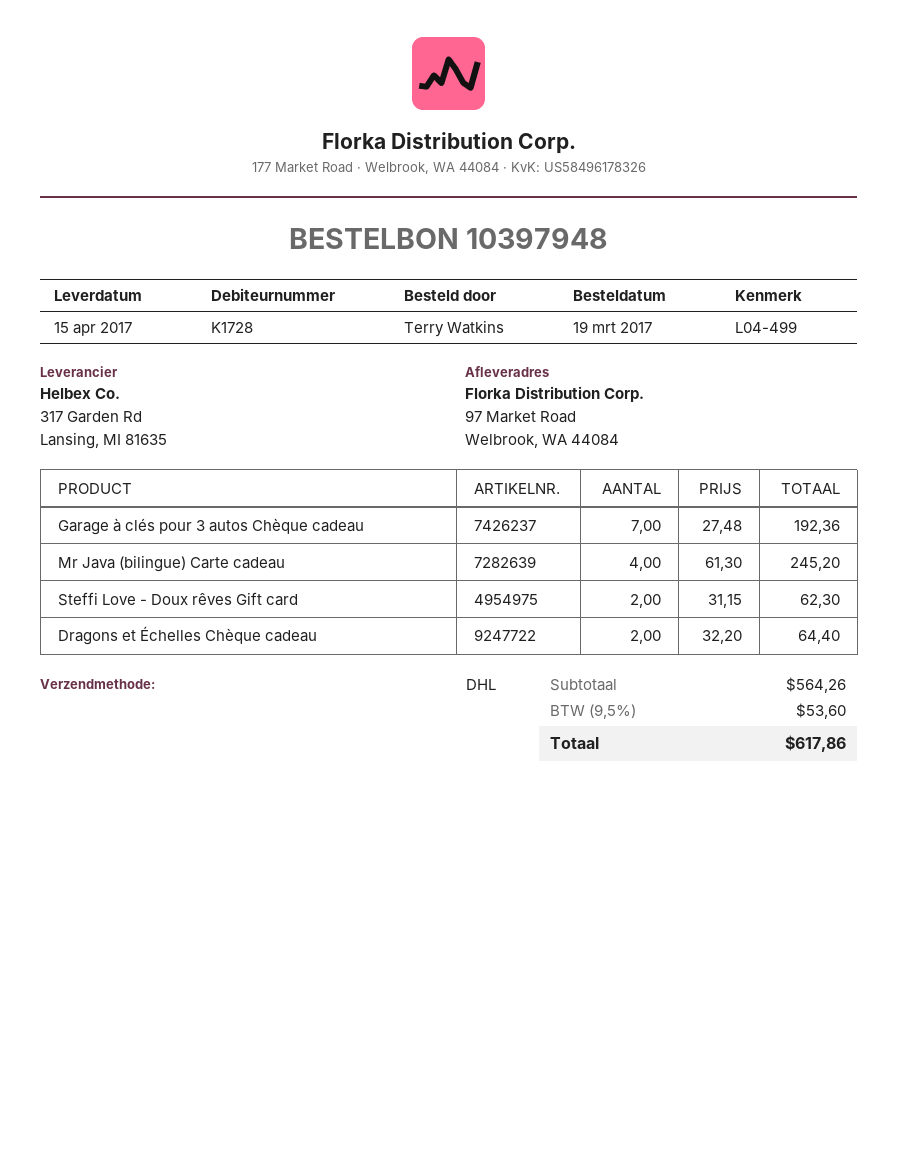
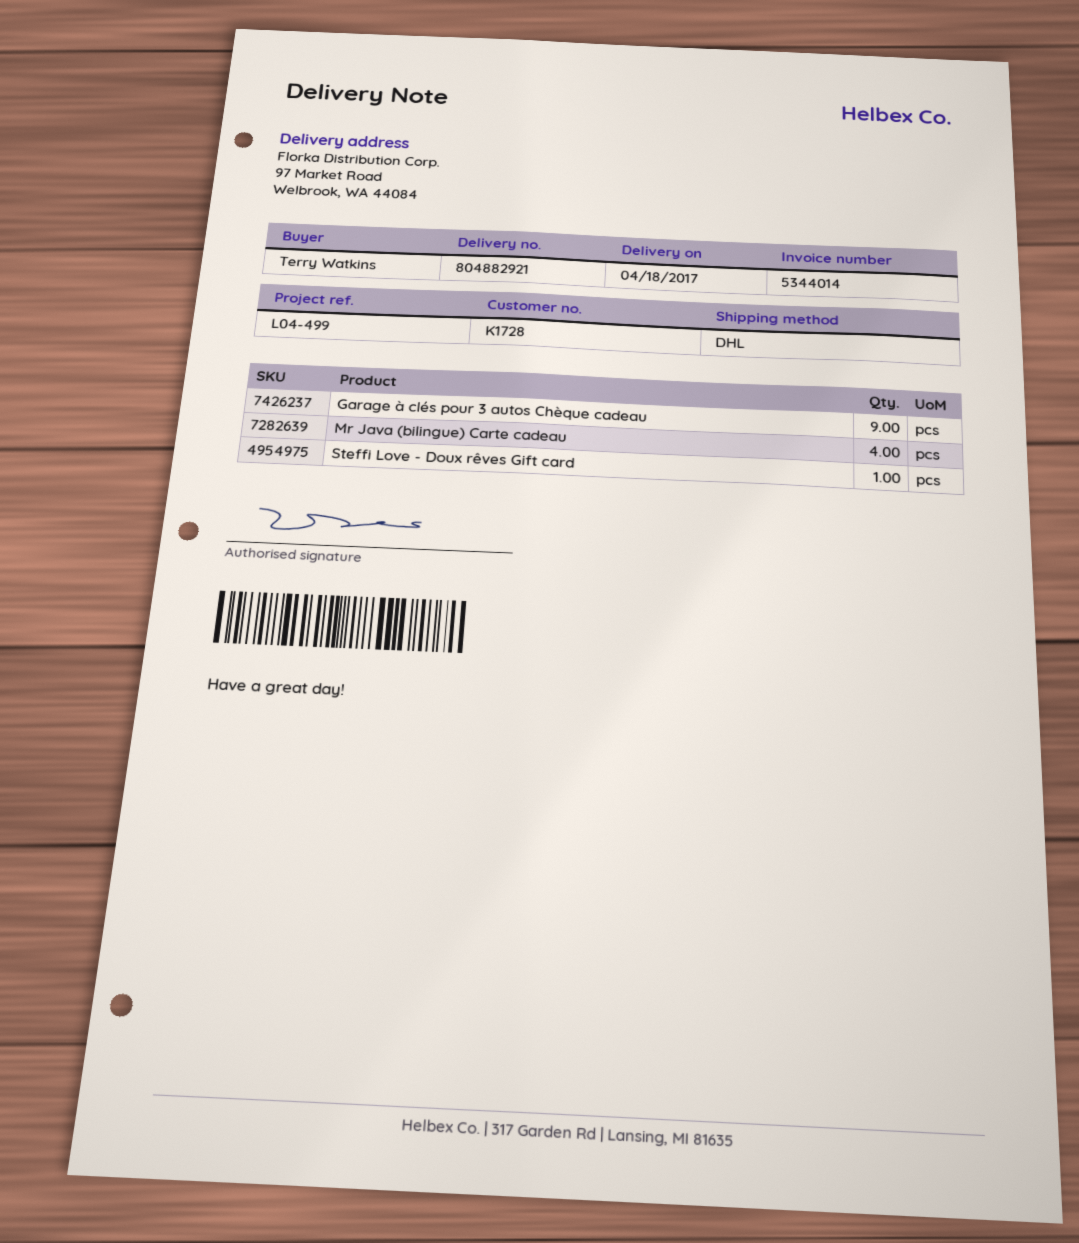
delivery date: 2017-04-15 -> 2017-04-18
Garage à clés pour 3 autos Chèque cadeau: 7 -> 9
Steffi Love - Doux rêves Gift card: 2 -> 1
Dragons et Échelles Chèque cadeau: 2 -> none

